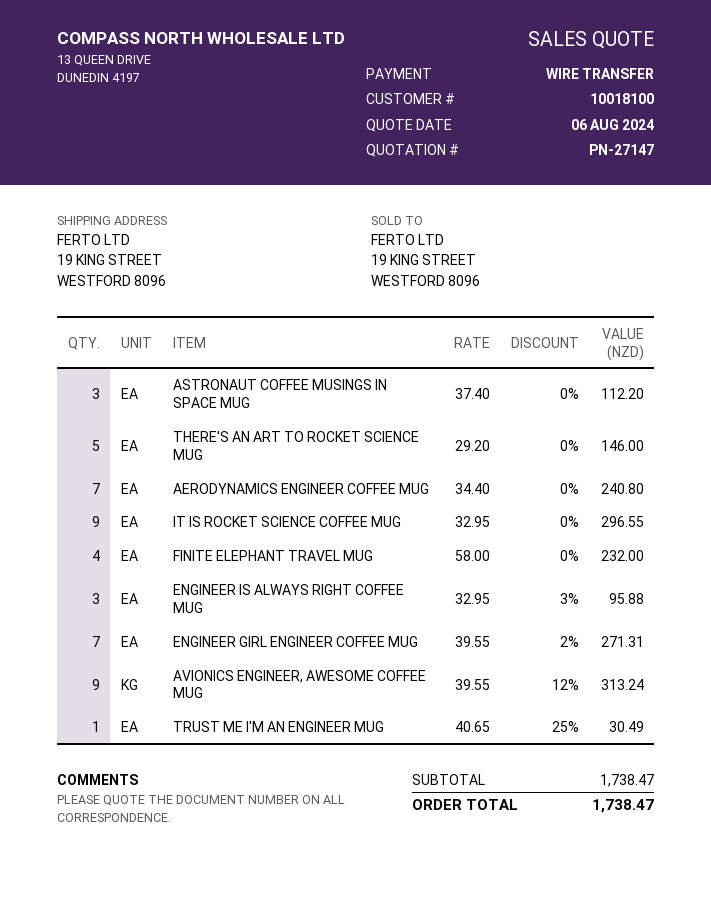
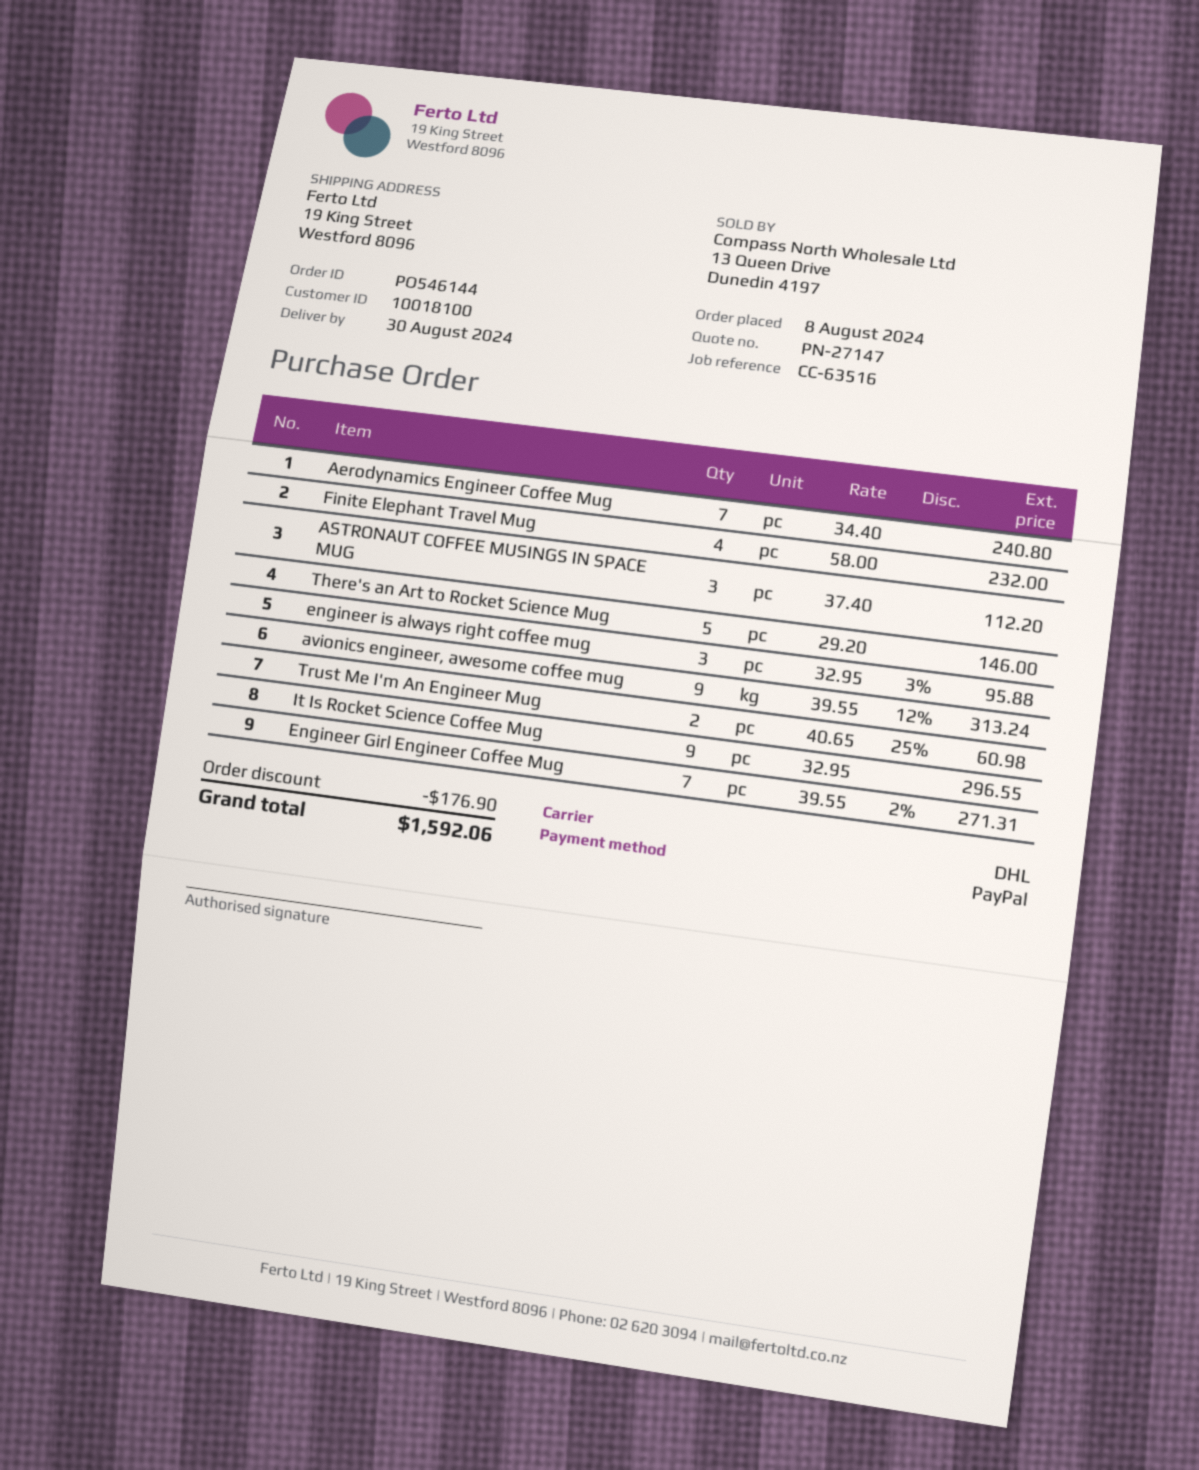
payment method: bank transfer -> PayPal
TRUST ME I'M AN ENGINEER MUG: 1 x 40.65 - 25% = 30.49 -> 2 x 40.65 - 25% = 60.98
discount: none -> 176.90
total: 1738.47 -> 1592.06

